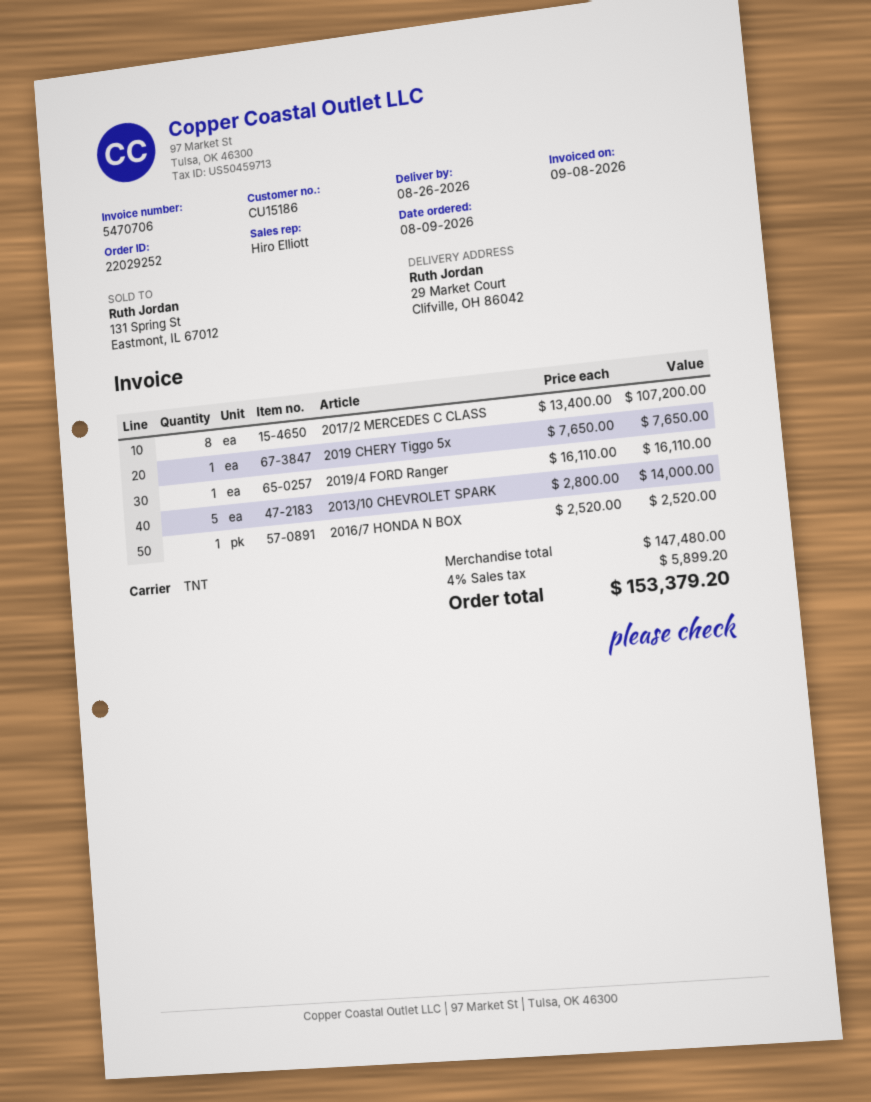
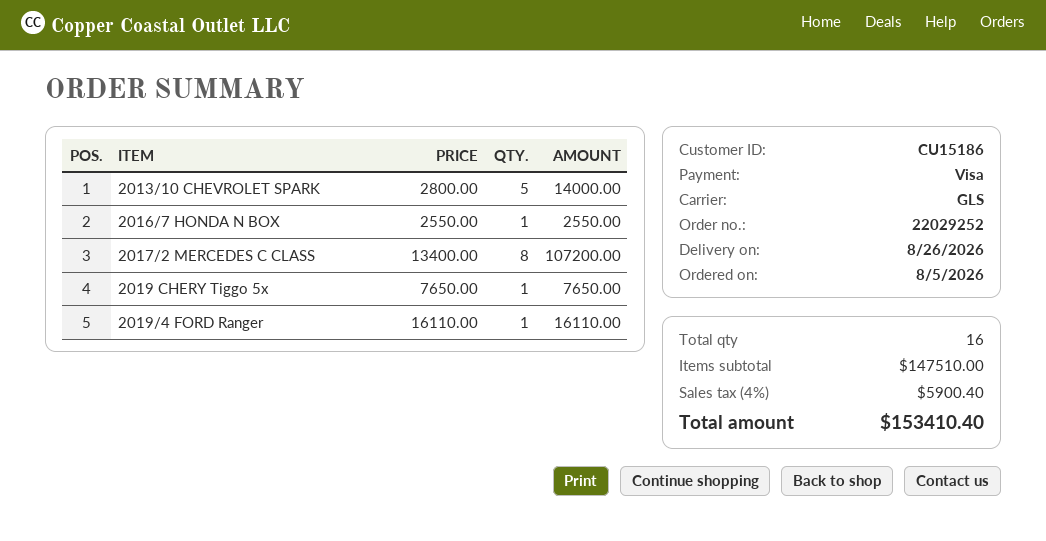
order date: 2026-08-09 -> 2026-08-05
shipping method: TNT -> GLS
2016/7 HONDA N BOX: 1 x 2520.00 = 2520.00 -> 1 x 2550.00 = 2550.00
subtotal: 147480.00 -> 147510.00
tax: 4% = 5899.20 -> 4% = 5900.40
total: 153379.20 -> 153410.40

